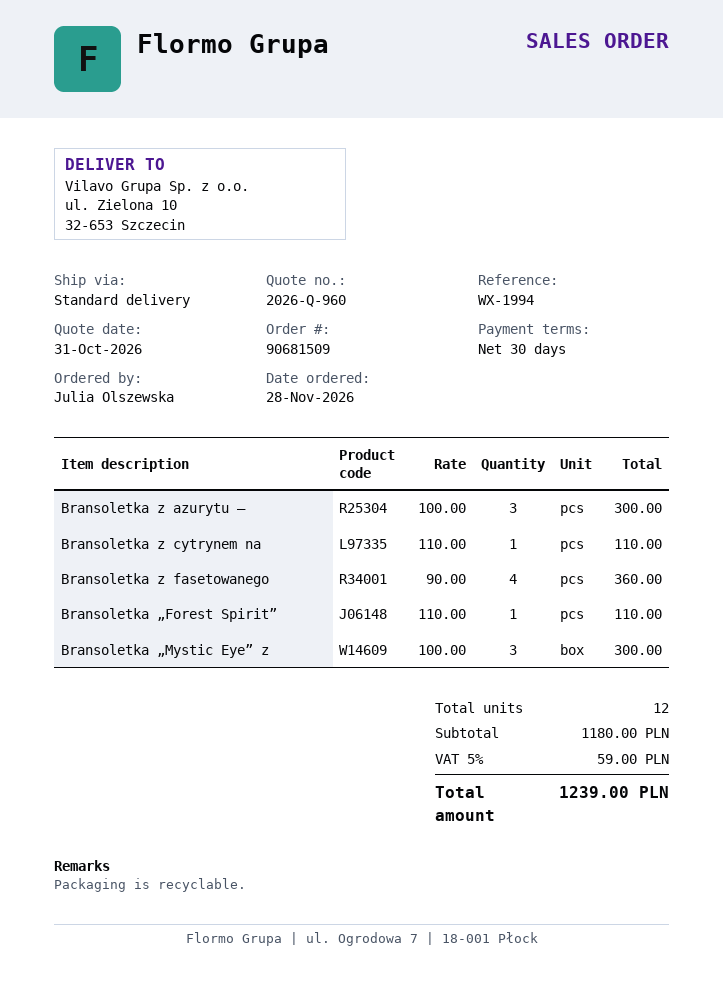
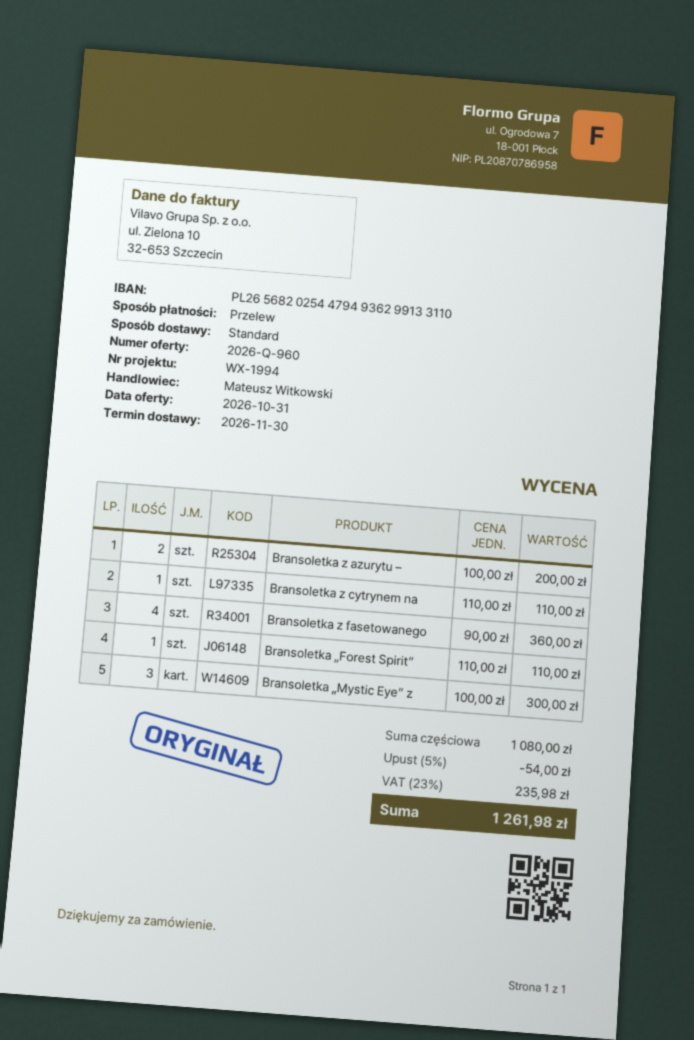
Bransoletka z azurytu –: 3 x 100.00 = 300.00 -> 2 x 100.00 = 200.00
subtotal: 1180.00 -> 1080.00
discount: none -> 5% = 54.00
tax: 5% = 59.00 -> 23% = 235.98
total: 1239.00 -> 1261.98

